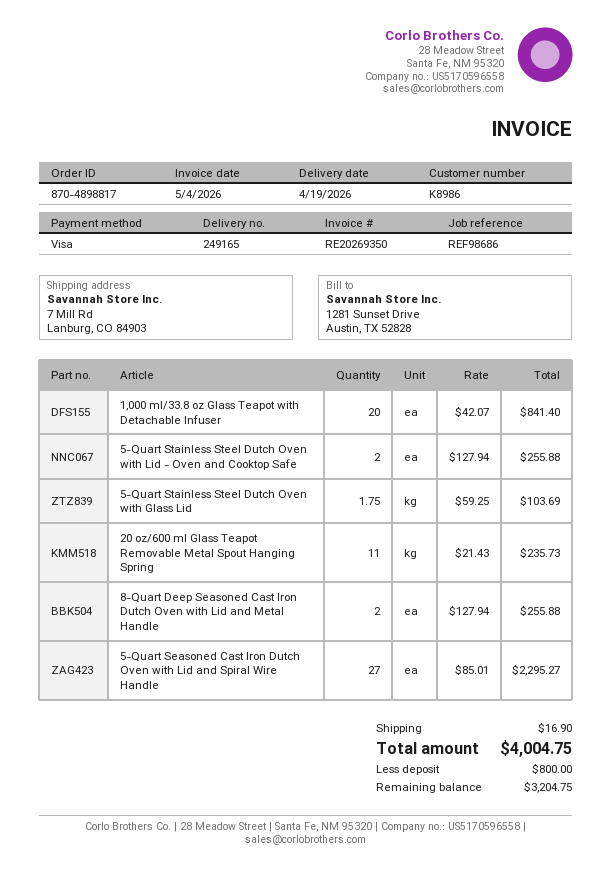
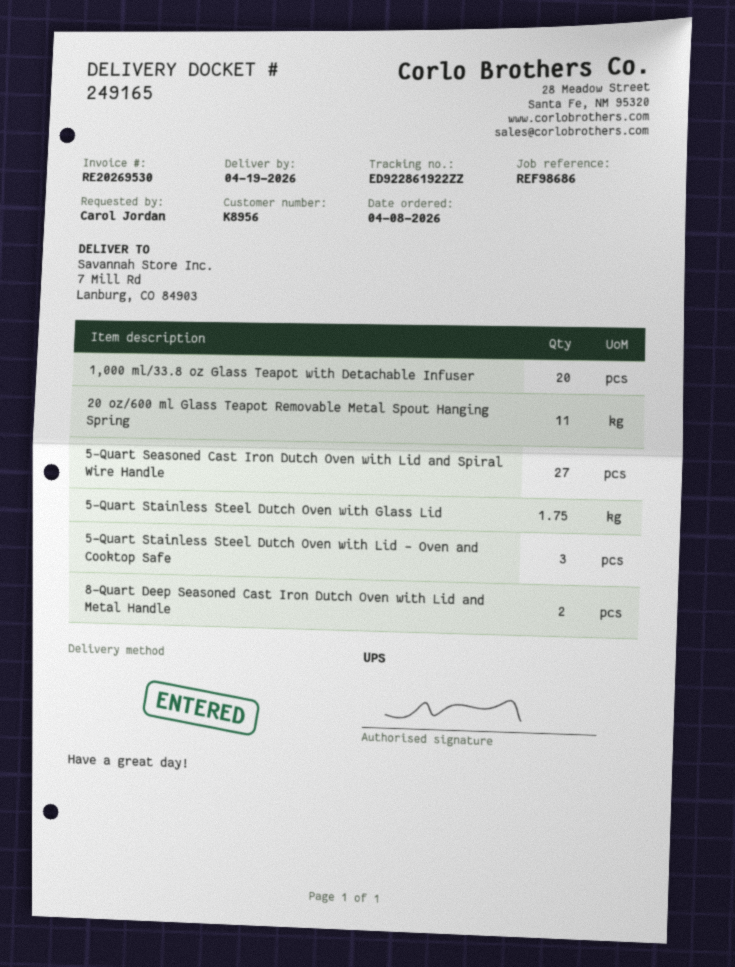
invoice number: RE20269350 -> RE20269530
customer number: K8986 -> K8956
5-Quart Stainless Steel Dutch Oven with Lid - Oven and Cooktop Safe: 2 -> 3

